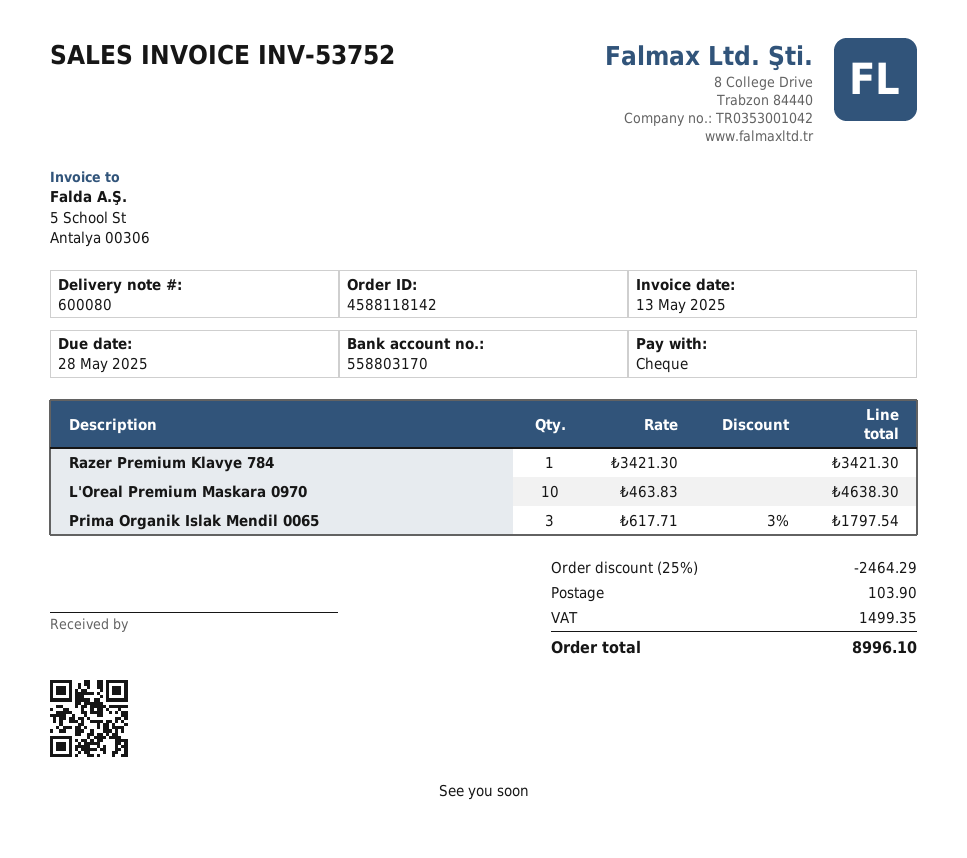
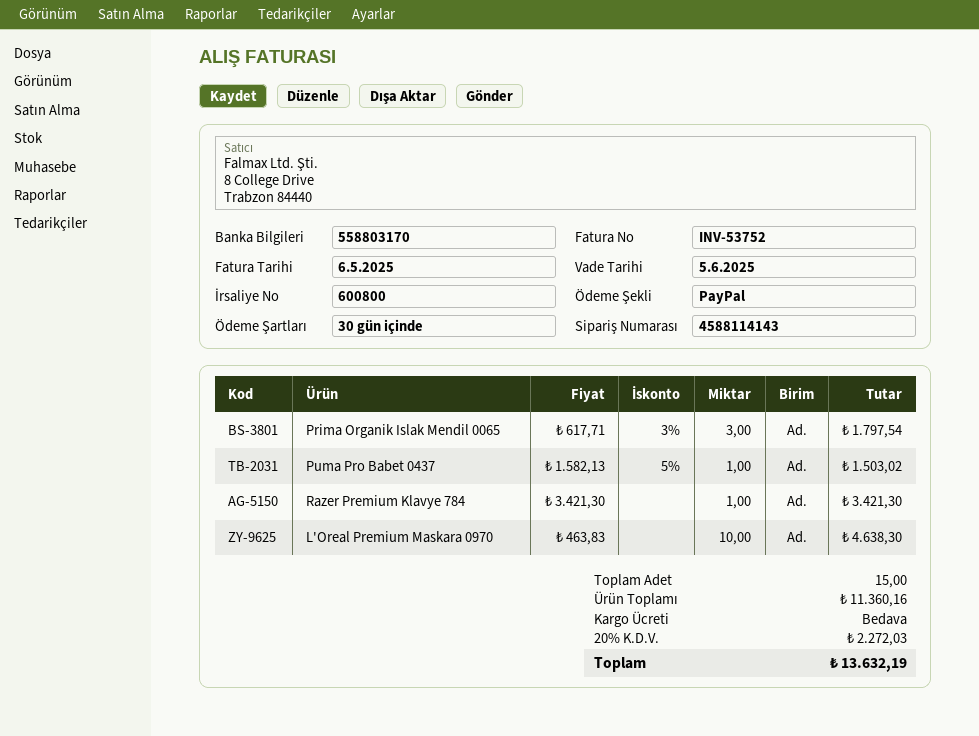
order number: 4588118142 -> 4588114143
delivery note number: 600080 -> 600800
invoice date: 2025-05-13 -> 2025-05-06
due date: 2025-05-28 -> 2025-06-05
payment method: cheque -> PayPal
Puma Pro Babet 0437: none -> 1 x 1582.13 - 5% = 1503.02
discount: 25% = 2464.29 -> none
shipping: 103.90 -> 0.00
tax: 1499.35 -> 2272.03
total: 8996.10 -> 13632.19

